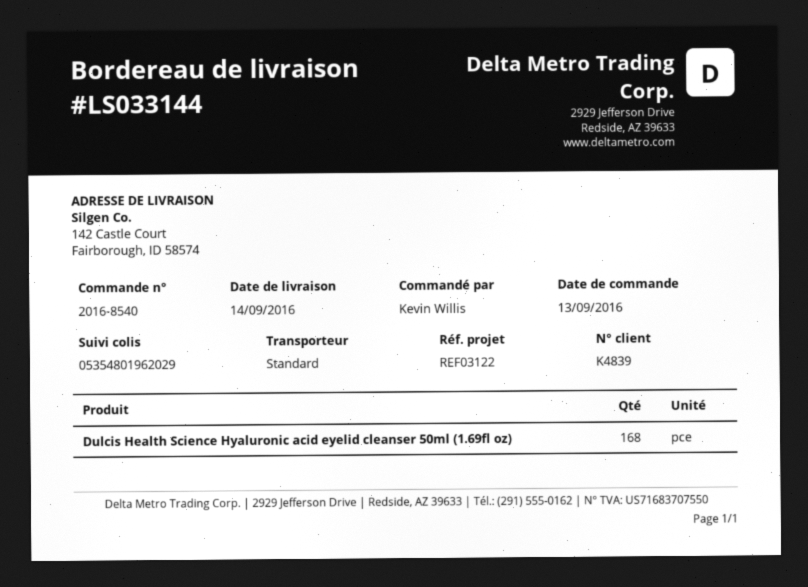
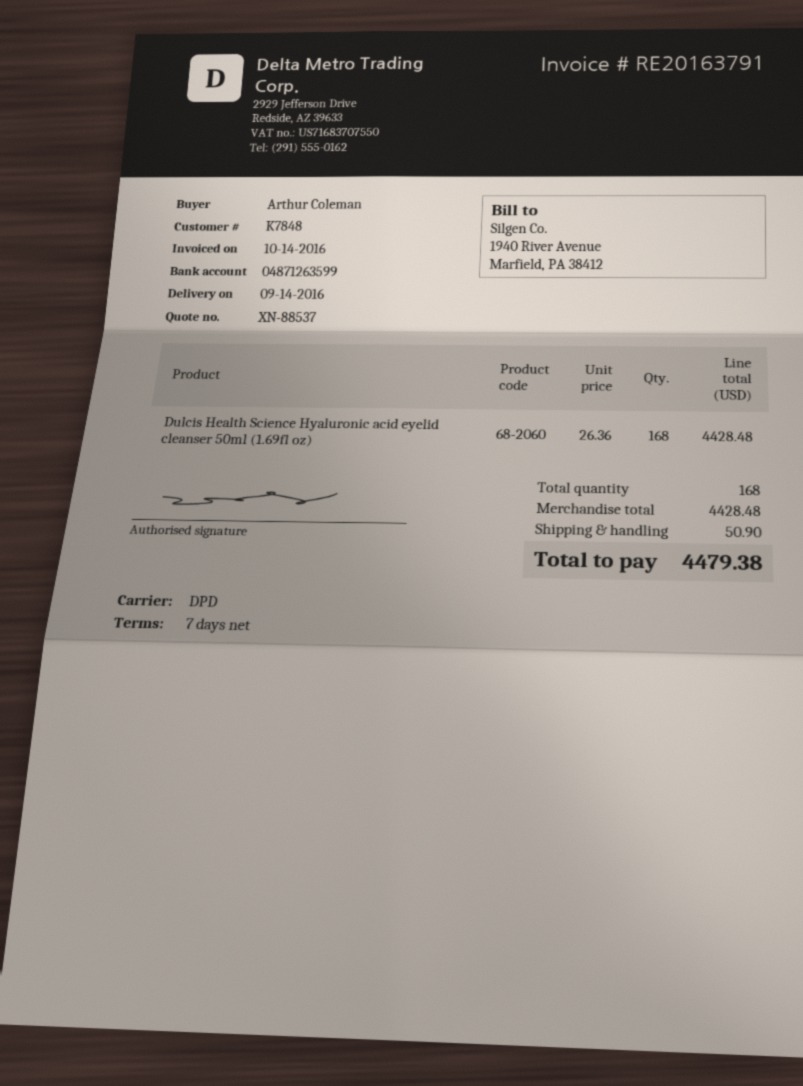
customer number: K4839 -> K7848
ordered by: Kevin Willis -> Arthur Coleman
shipping method: standard -> DPD

